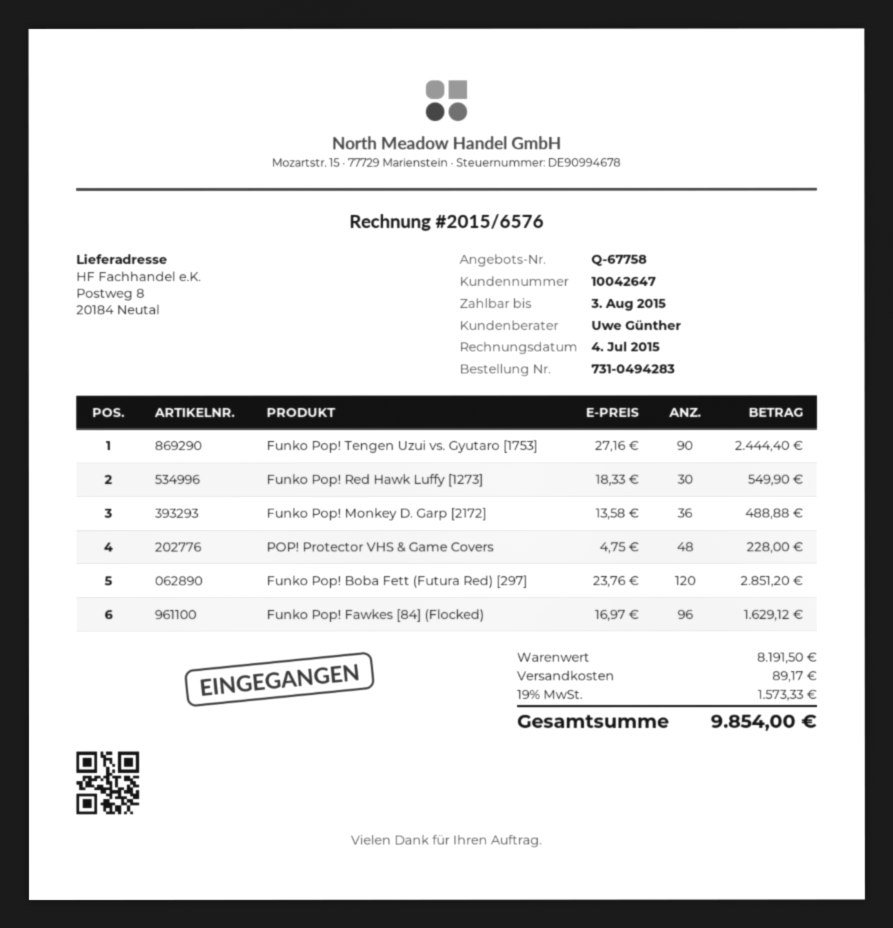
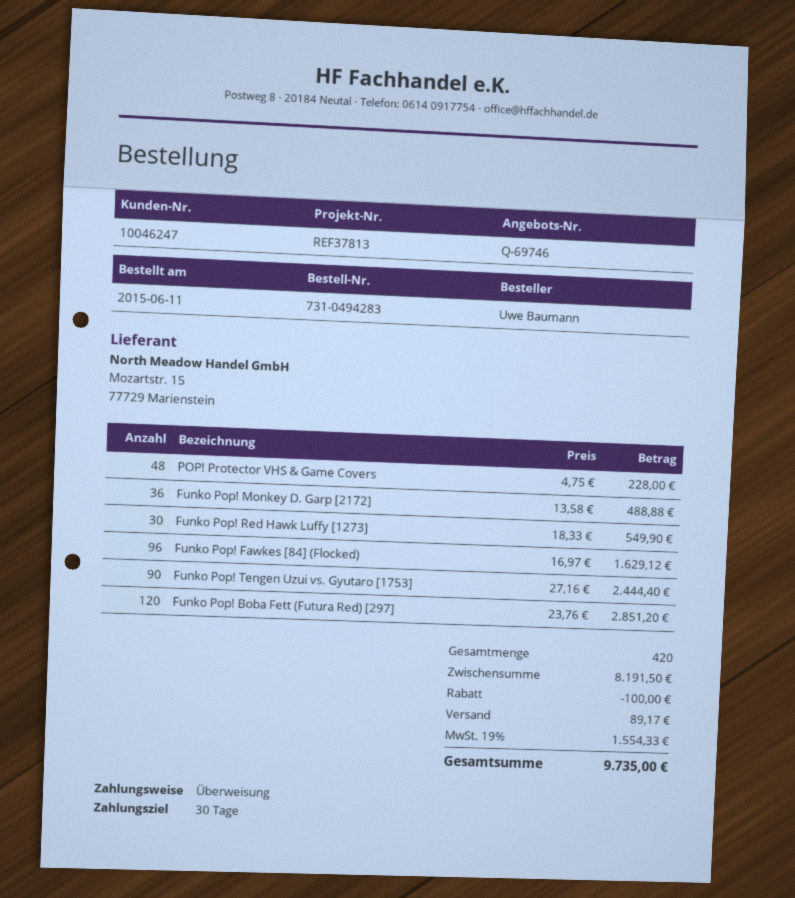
quote number: Q-67758 -> Q-69746
customer number: 10042647 -> 10046247
discount: none -> 100.00
tax: 19% = 1573.33 -> 19% = 1554.33
total: 9854.00 -> 9735.00

